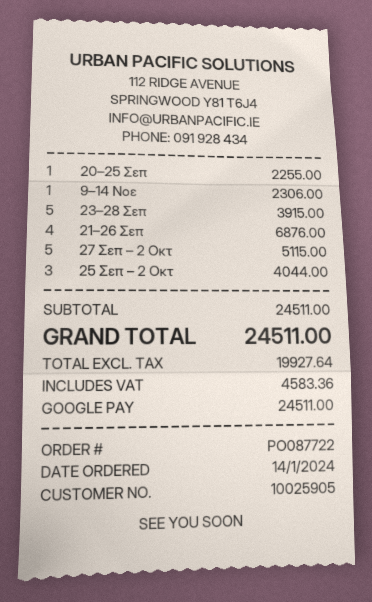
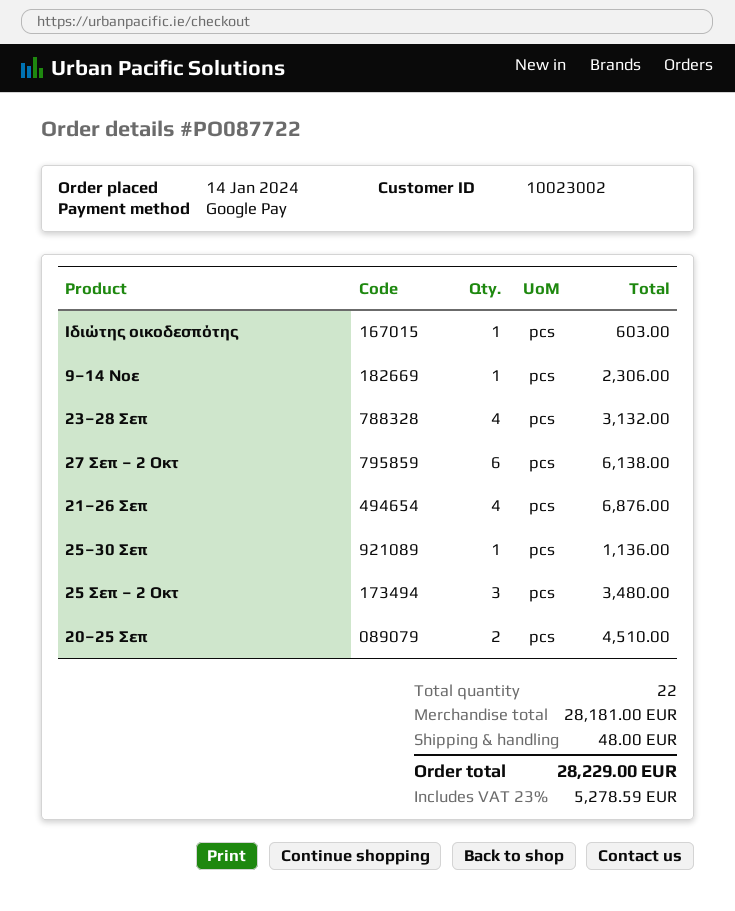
customer number: 10025905 -> 10023002
20–25 Σεπ: 1 for 2255.00 -> 2 for 4510.00
23–28 Σεπ: 5 for 3915.00 -> 4 for 3132.00
27 Σεπ – 2 Οκτ: 5 for 5115.00 -> 6 for 6138.00
25 Σεπ – 2 Οκτ: 3 for 4044.00 -> 3 for 3480.00
Ιδιώτης οικοδεσπότης: none -> 1 for 603.00
25–30 Σεπ: none -> 1 for 1136.00
subtotal: 24511.00 -> 28181.00
shipping: none -> 48.00
tax: 4583.36 -> 5278.59
total: 24511.00 -> 28229.00

